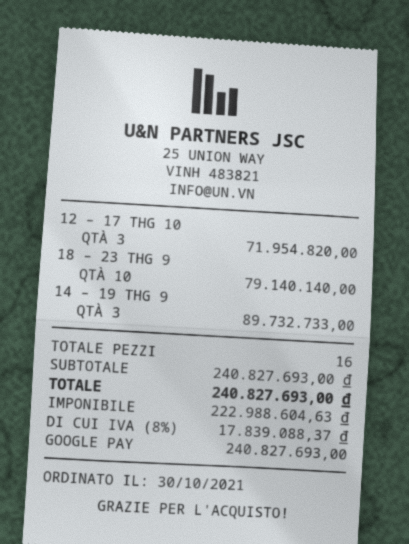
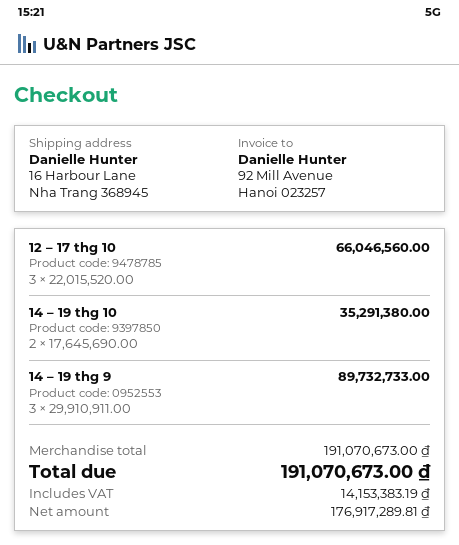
12 – 17 THG 10: 3 for 71954820.00 -> 3 for 66046560.00
18 – 23 THG 9: 10 for 79140140.00 -> none
14 – 19 thg 10: none -> 2 for 35291380.00
subtotal: 240827693.00 -> 191070673.00
net: 222988604.63 -> 176917289.81
tax: 17839088.37 -> 14153383.19
total: 240827693.00 -> 191070673.00

